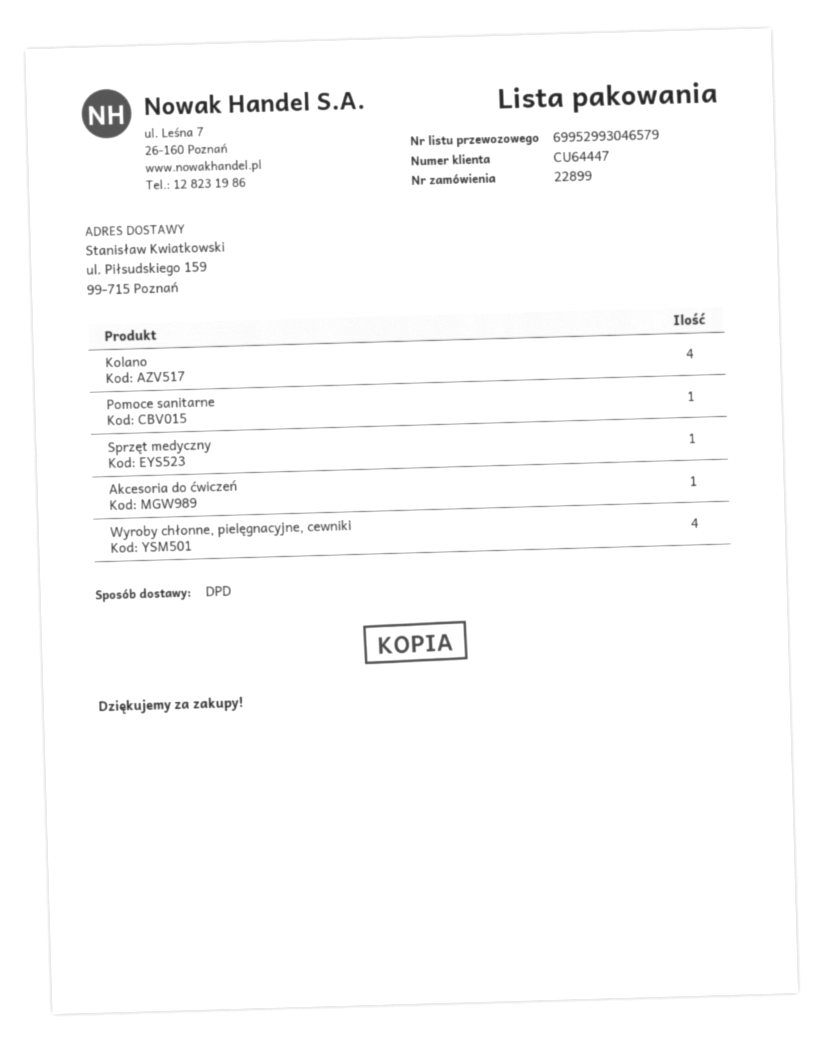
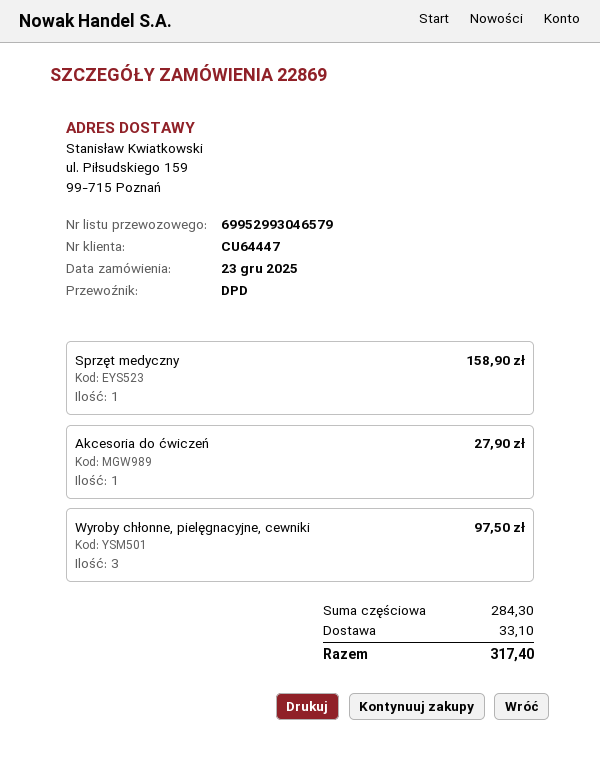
order number: 22899 -> 22869
Kolano: 4 -> none
Pomoce sanitarne: 1 -> none
Wyroby chłonne, pielęgnacyjne, cewniki: 4 -> 3

